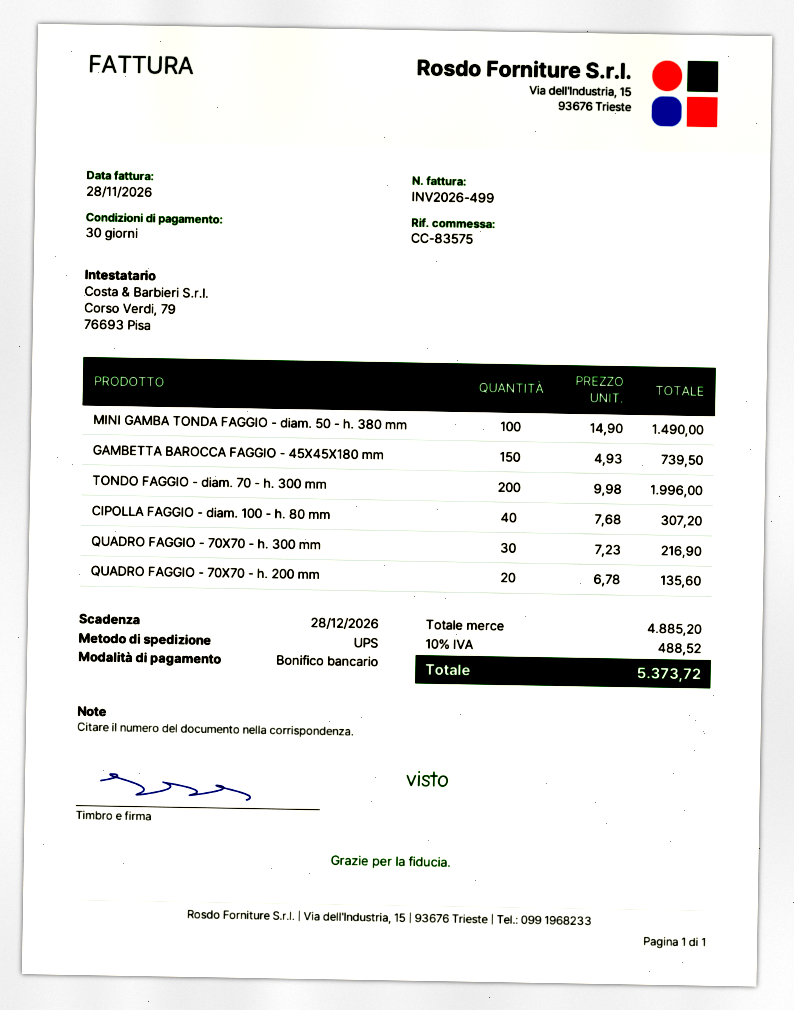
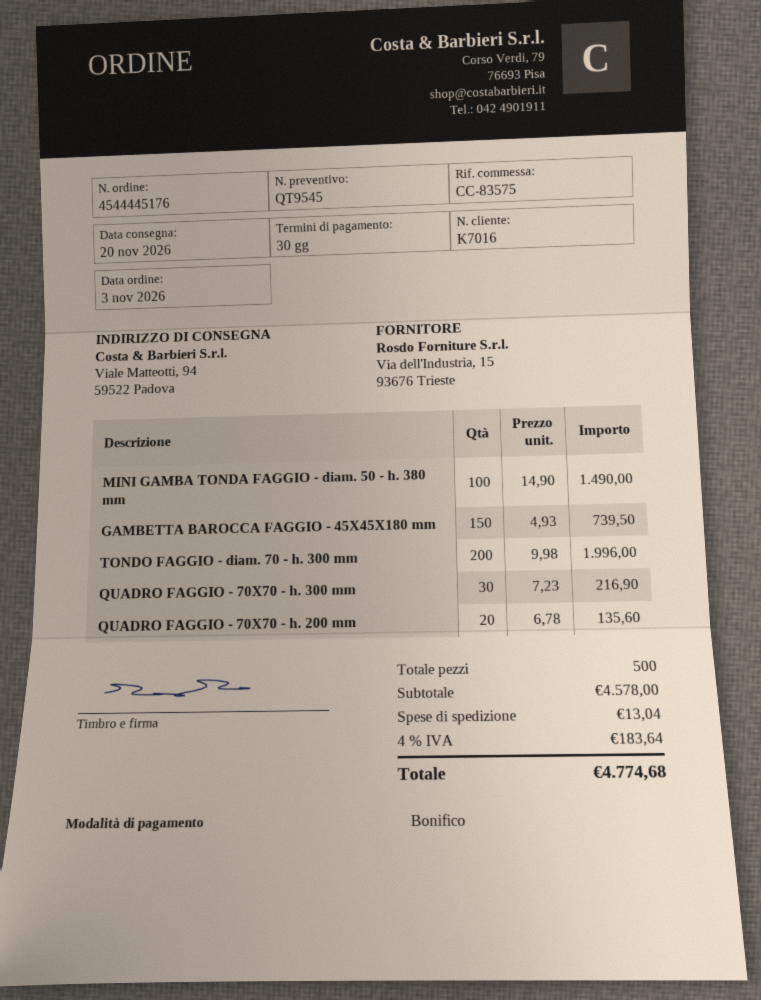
CIPOLLA FAGGIO - diam. 100 - h. 80 mm: 40 x 7.68 = 307.20 -> none
subtotal: 4885.20 -> 4578.00
shipping: none -> 13.04
tax: 10% = 488.52 -> 4% = 183.64
total: 5373.72 -> 4774.68

